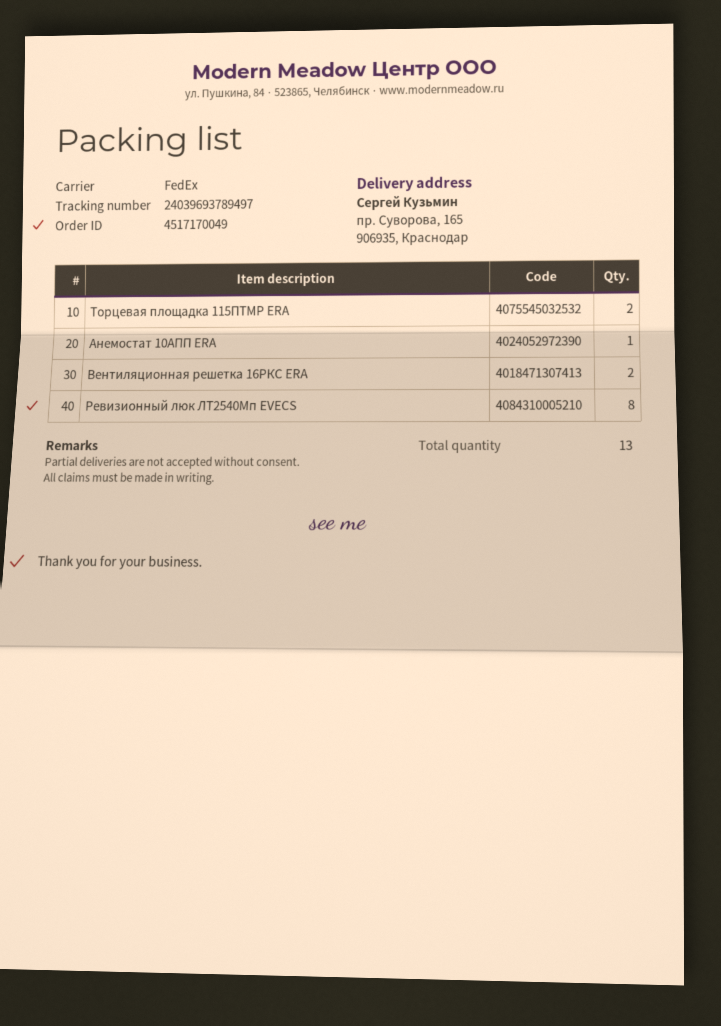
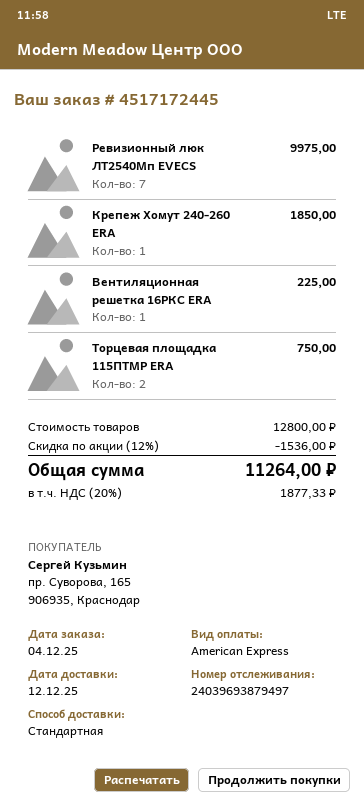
order number: 4517170049 -> 4517172445
shipping method: FedEx -> standard
tracking number: 24039693789497 -> 24039693879497
Анемостат 10АПП ERA: 1 -> none
Вентиляционная решетка 16РКС ERA: 2 -> 1
Ревизионный люк ЛТ2540Мп EVECS: 8 -> 7
Крепеж Хомут 240-260 ERA: none -> 1

